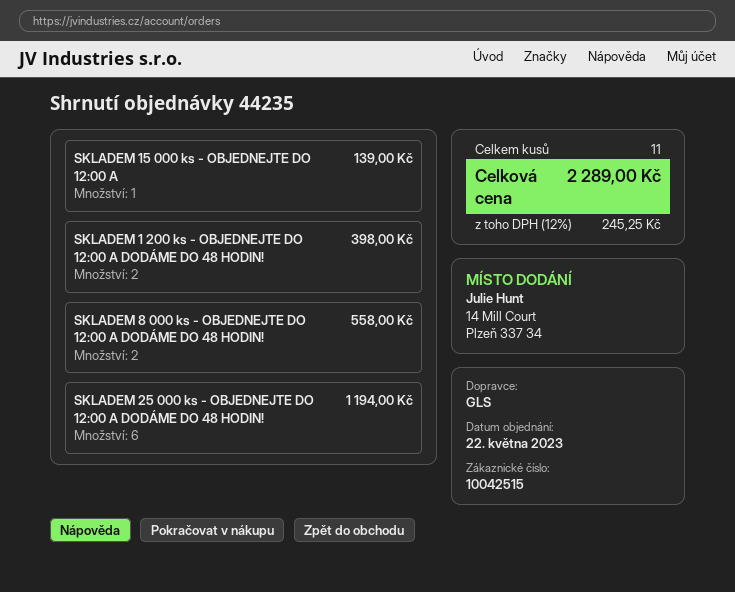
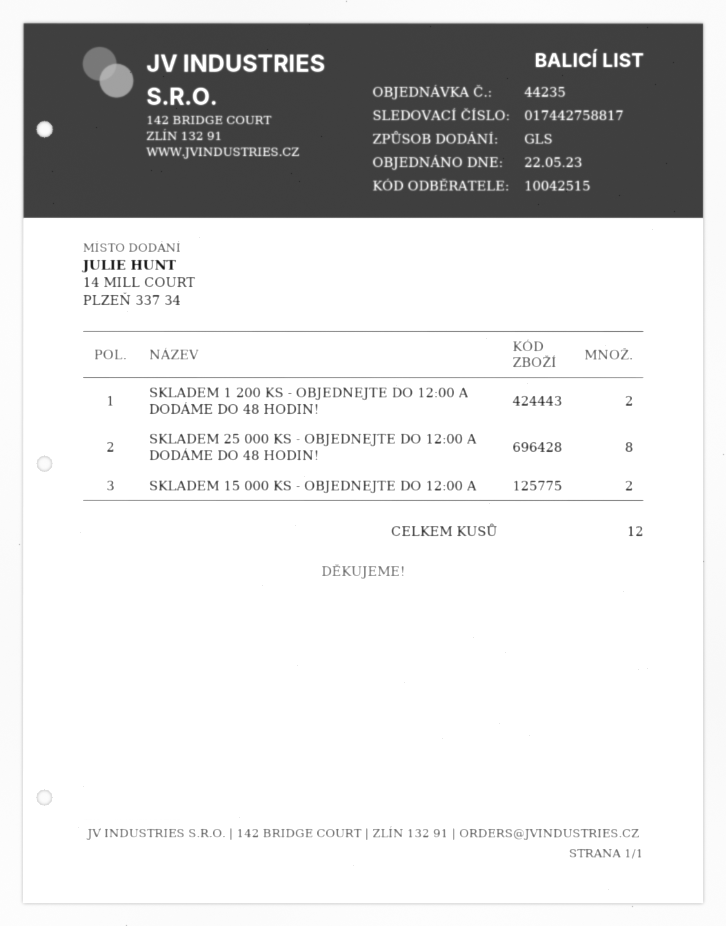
SKLADEM 15 000 ks - OBJEDNEJTE DO 12:00 A: 1 -> 2
SKLADEM 8 000 ks - OBJEDNEJTE DO 12:00 A DODÁME DO 48 HODIN!: 2 -> none
SKLADEM 25 000 ks - OBJEDNEJTE DO 12:00 A DODÁME DO 48 HODIN!: 6 -> 8
total quantity: 11 -> 12

